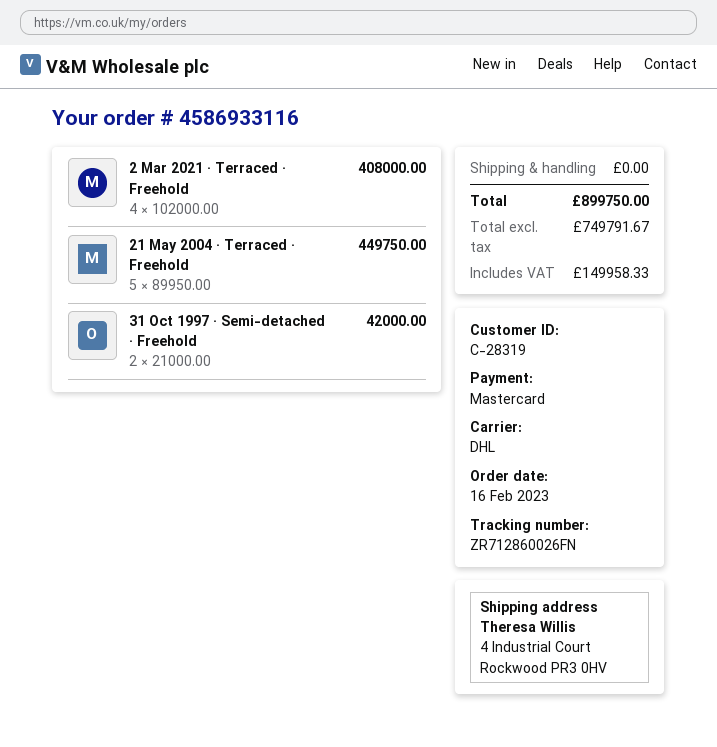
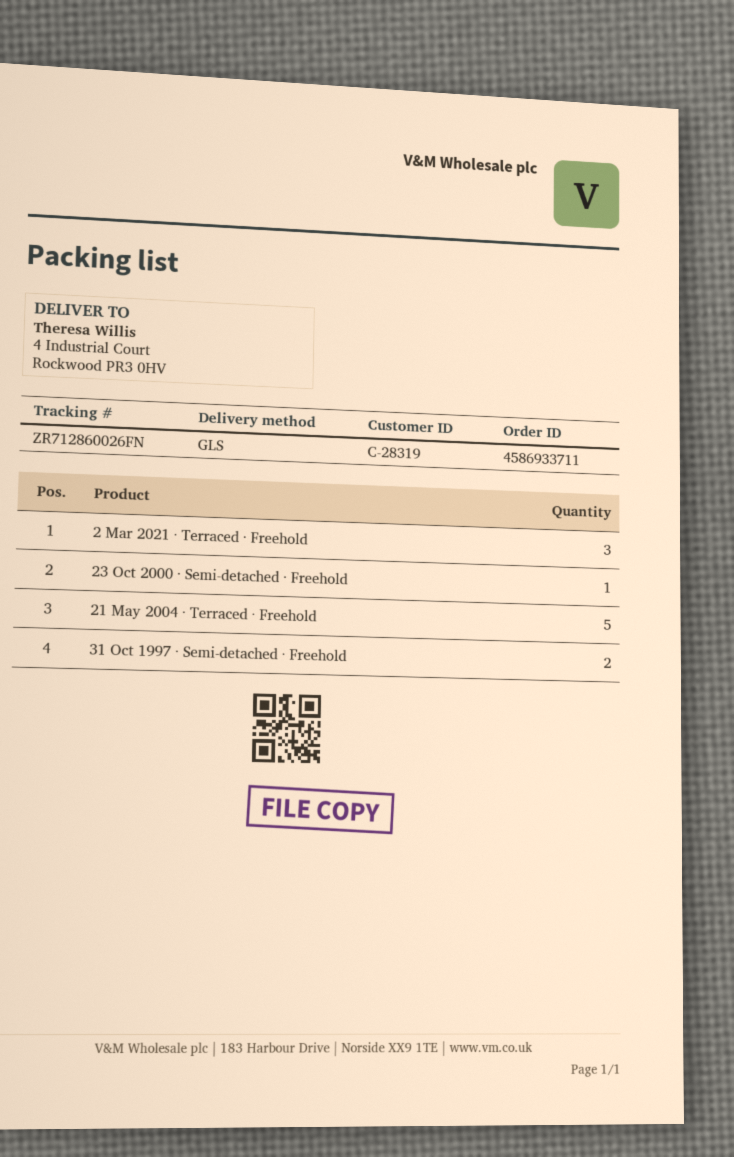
order number: 4586933116 -> 4586933711
shipping method: DHL -> GLS
2 Mar 2021 · Terraced · Freehold: 4 -> 3
23 Oct 2000 · Semi-detached · Freehold: none -> 1

